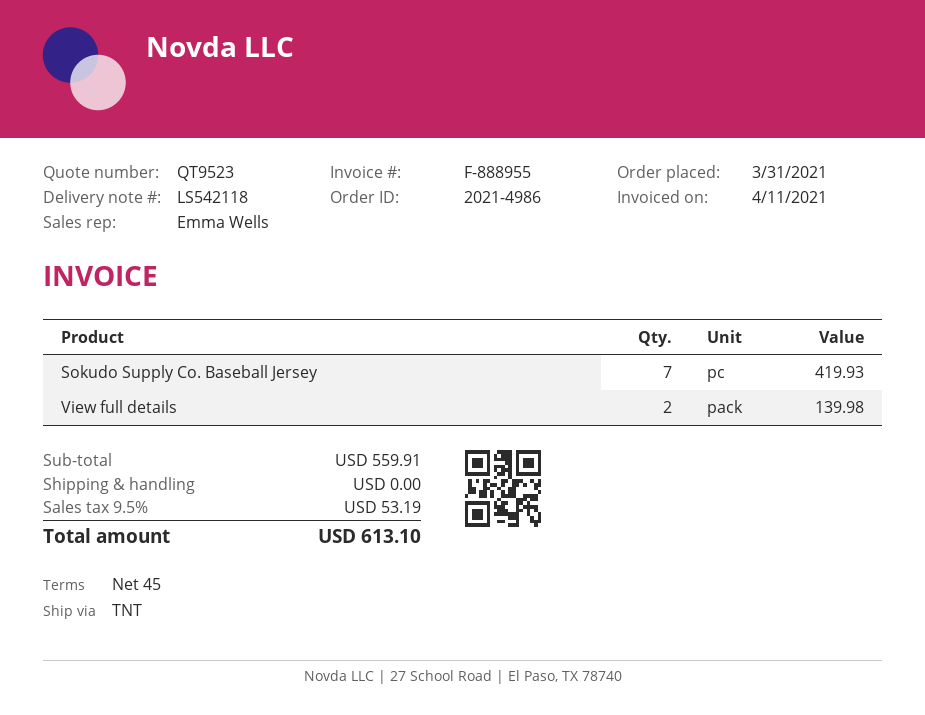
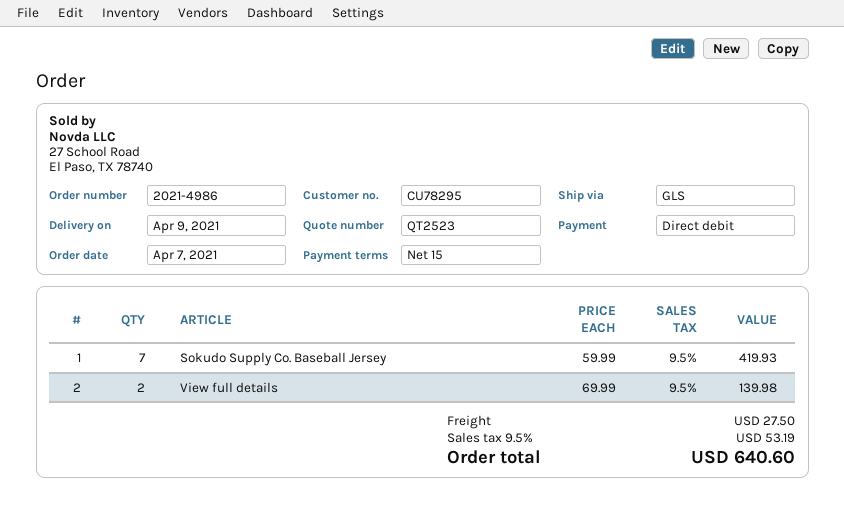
quote number: QT9523 -> QT2523
order date: 2021-03-31 -> 2021-04-07
payment terms: 45 days -> 15 days
shipping method: TNT -> GLS
shipping: 0.00 -> 27.50
total: 613.10 -> 640.60

